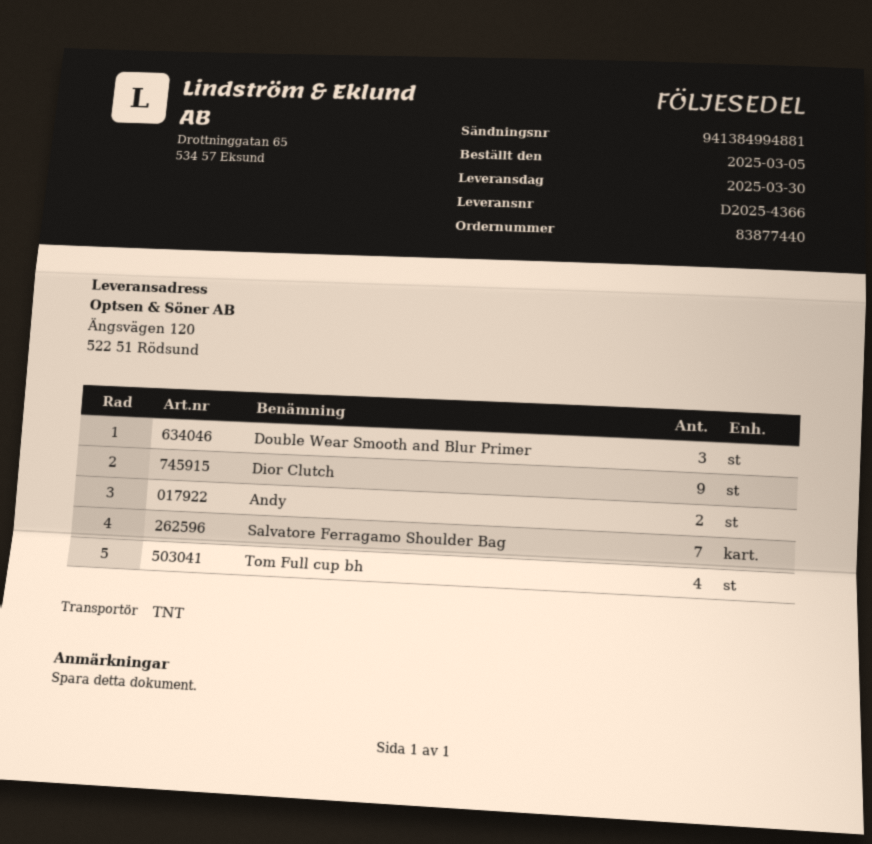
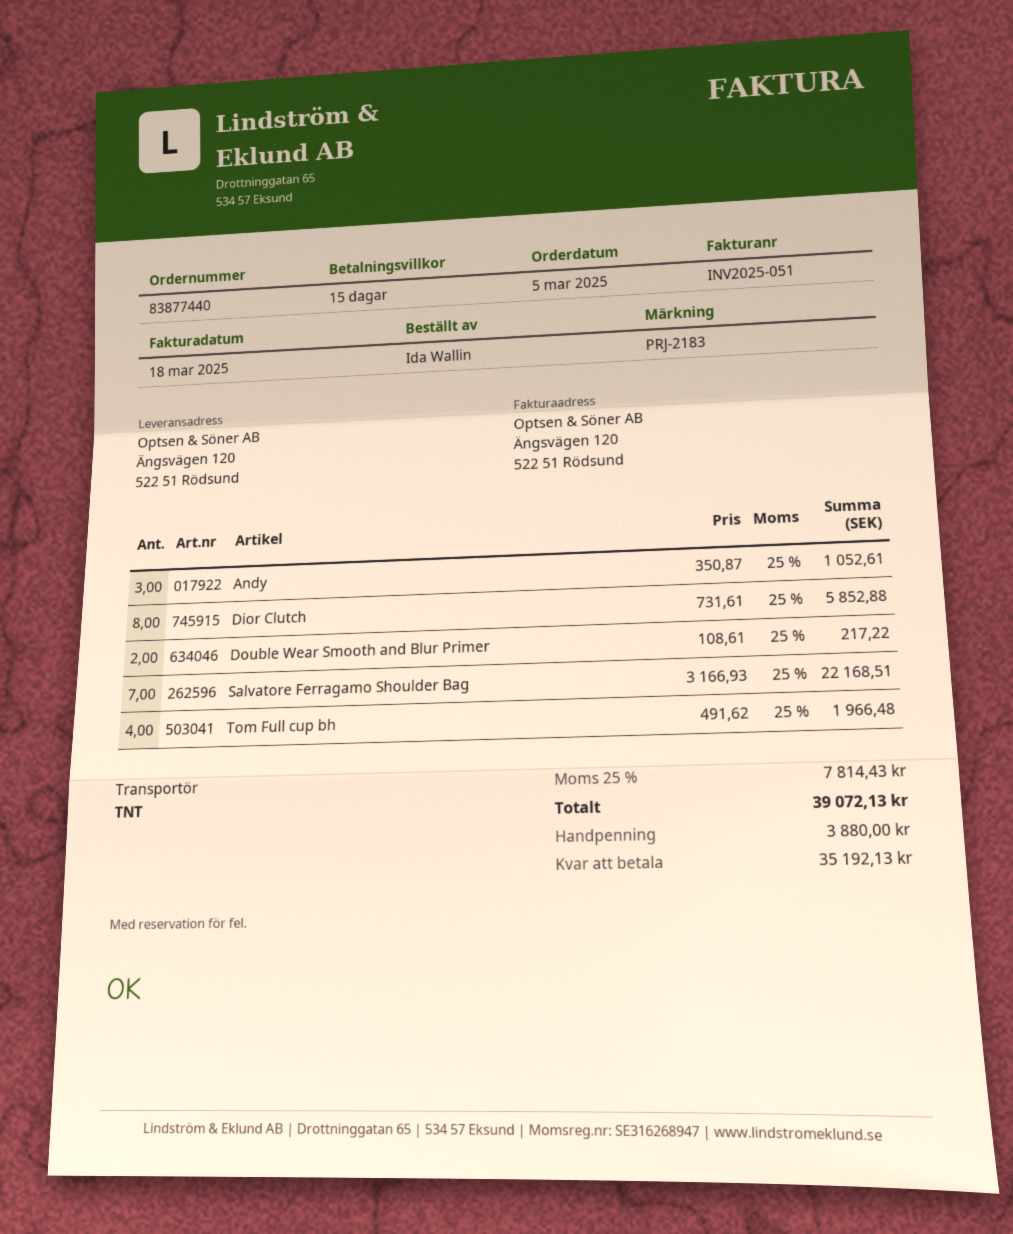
Double Wear Smooth and Blur Primer: 3 -> 2
Dior Clutch: 9 -> 8
Andy: 2 -> 3

